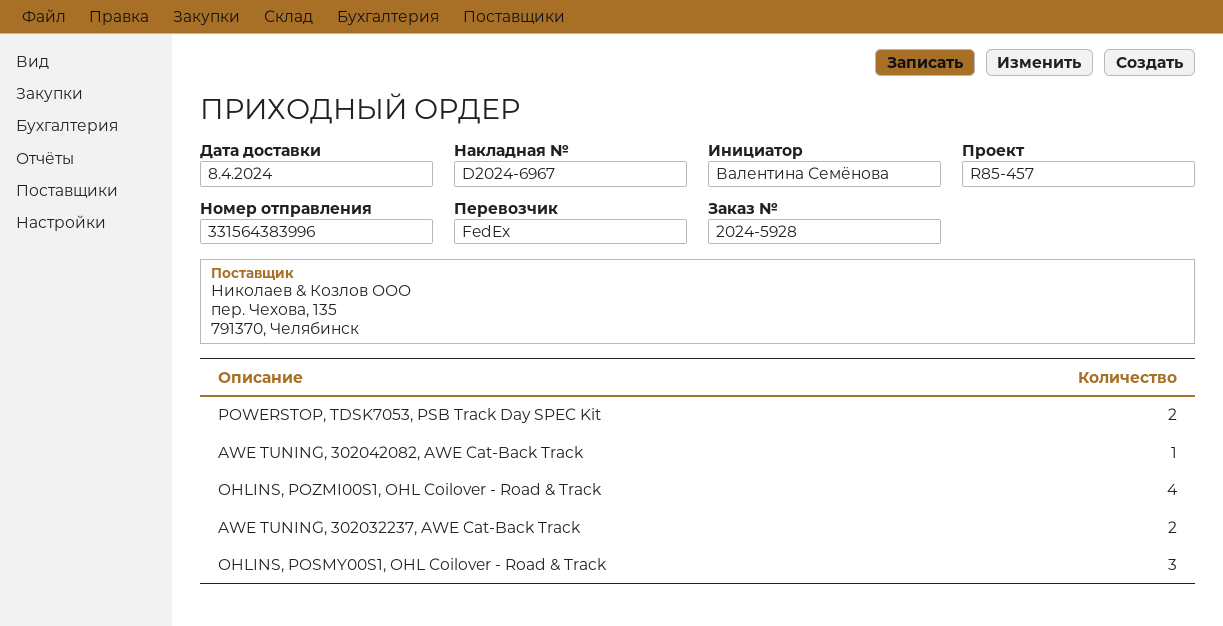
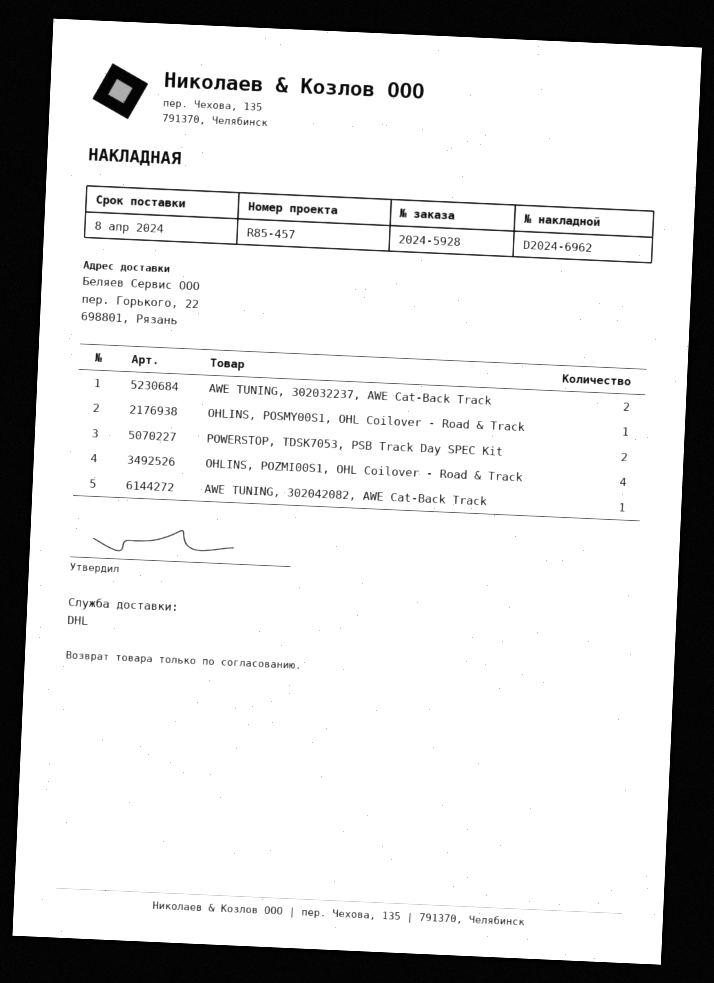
delivery note number: D2024-6967 -> D2024-6962
shipping method: FedEx -> DHL
OHLINS, POSMY00S1, OHL Coilover - Road & Track: 3 -> 1

